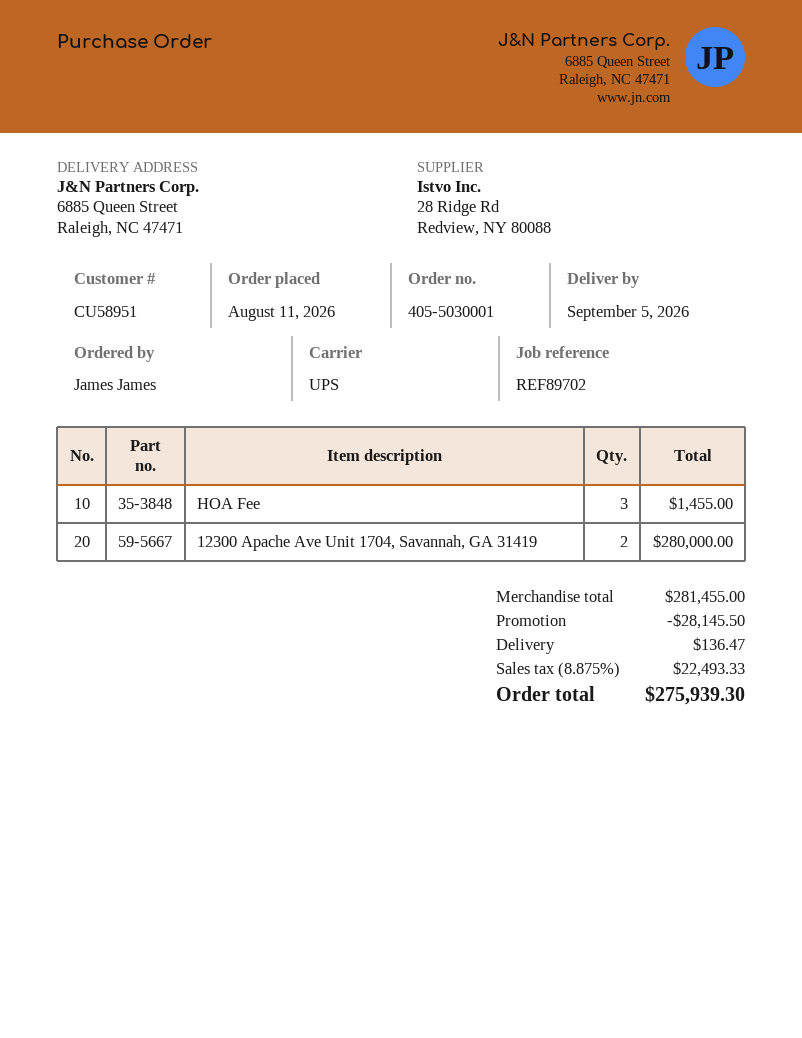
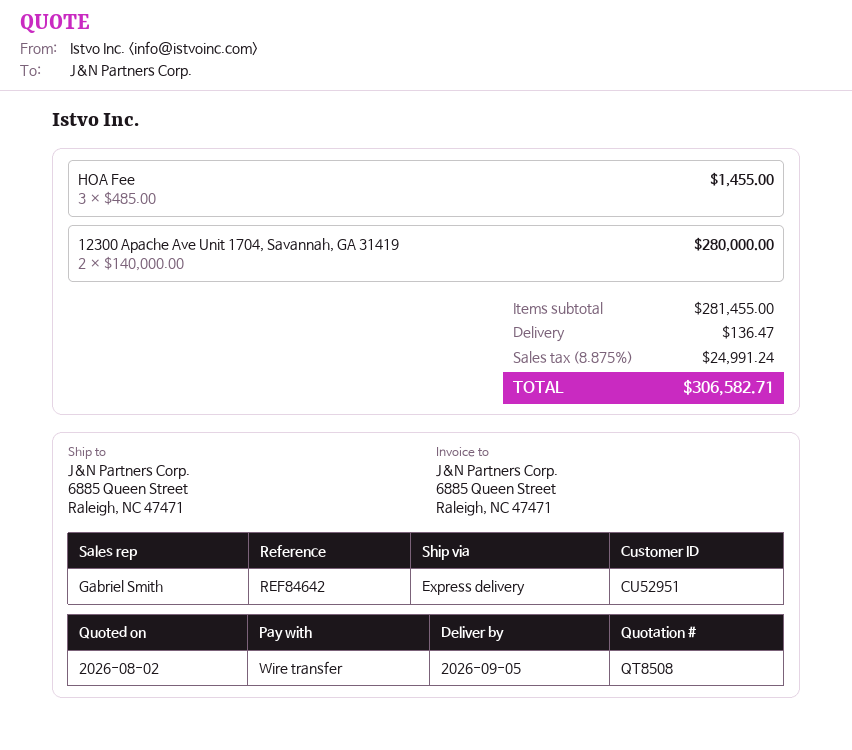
customer number: CU58951 -> CU52951
reference: REF89702 -> REF84642
shipping method: UPS -> express
discount: 28145.50 -> none
tax: 8.875% = 22493.33 -> 8.875% = 24991.24
total: 275939.30 -> 306582.71

